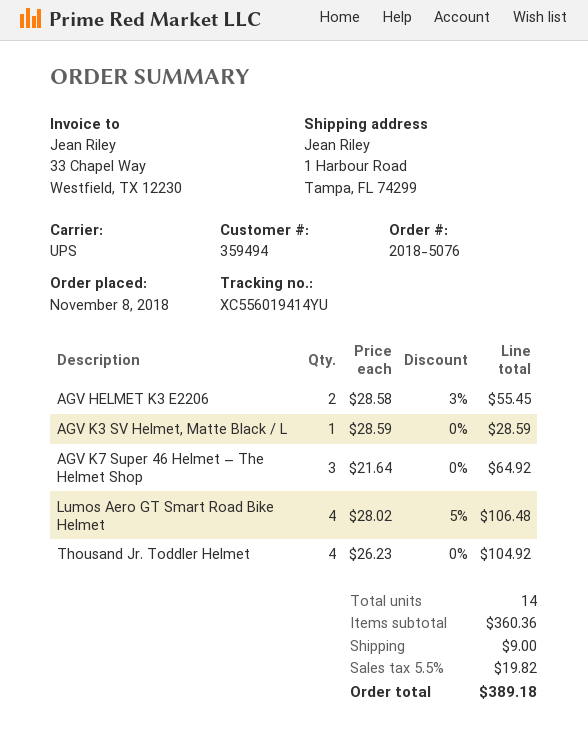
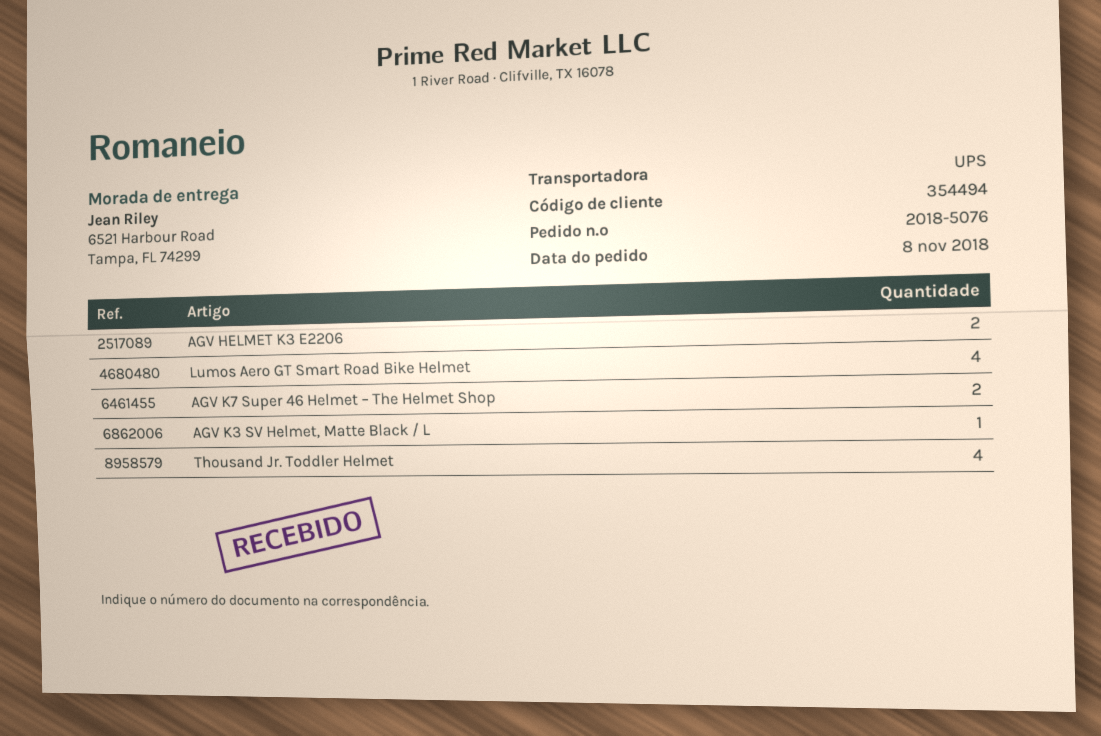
customer number: 359494 -> 354494
ship to: 1 Harbour Road, Tampa, FL 74299 -> 6521 Harbour Road, Tampa, FL 74299
AGV K7 Super 46 Helmet – The Helmet Shop: 3 -> 2

